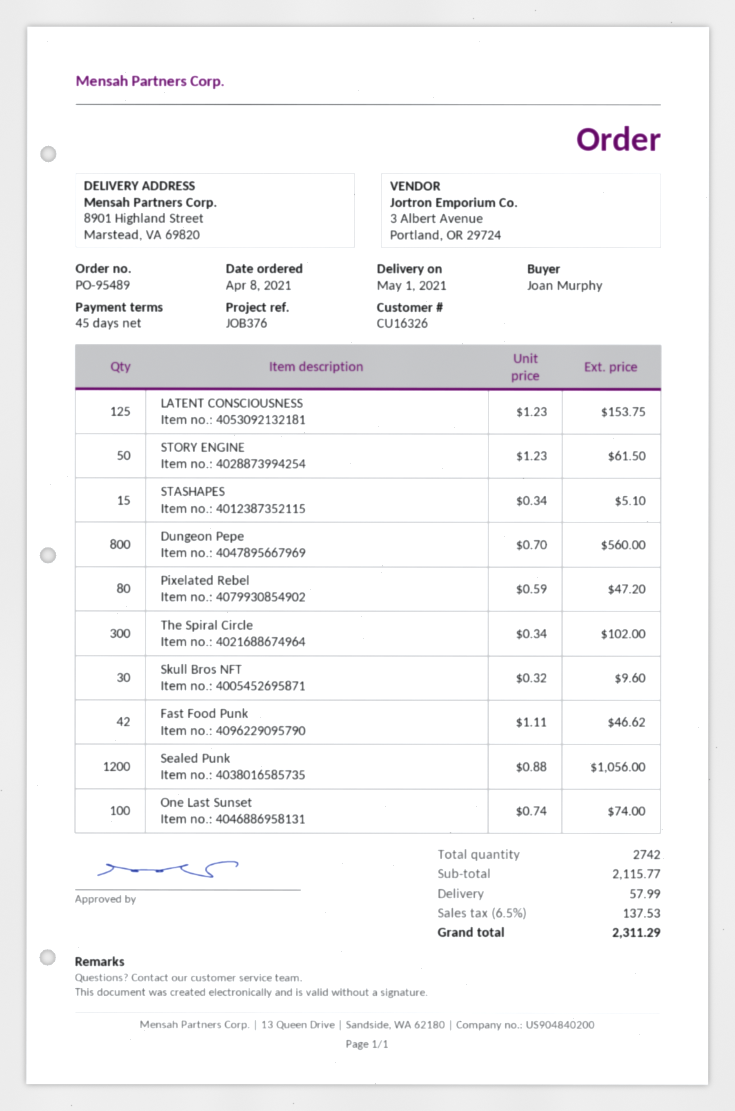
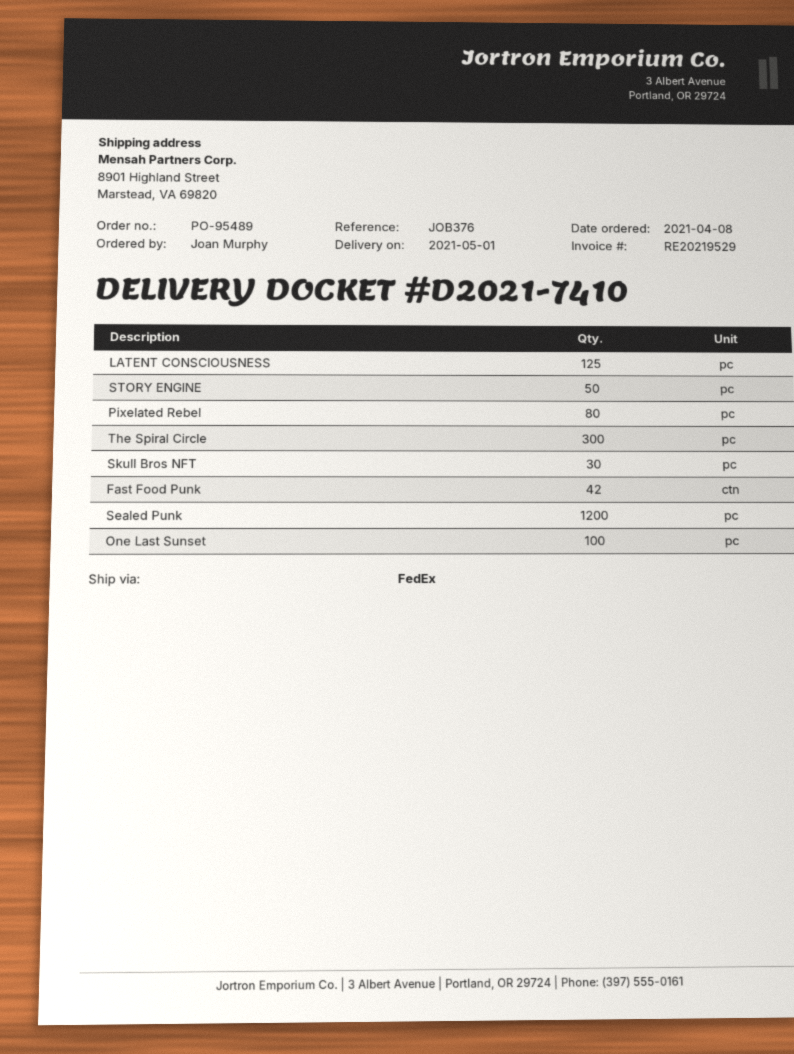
STASHAPES: 15 -> none
Dungeon Pepe: 800 -> none

